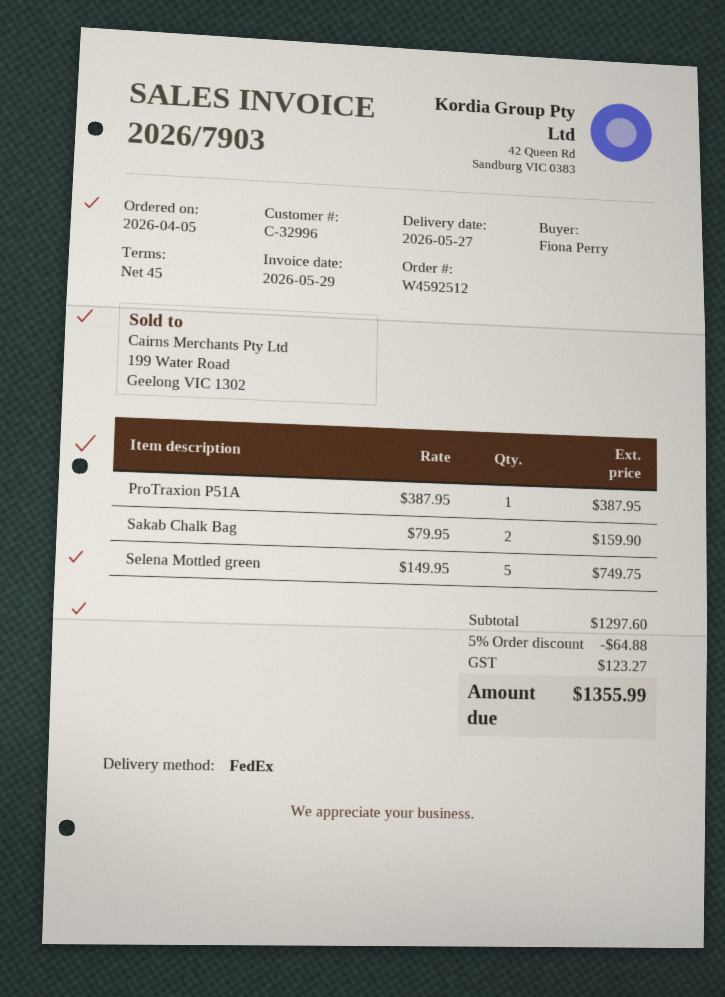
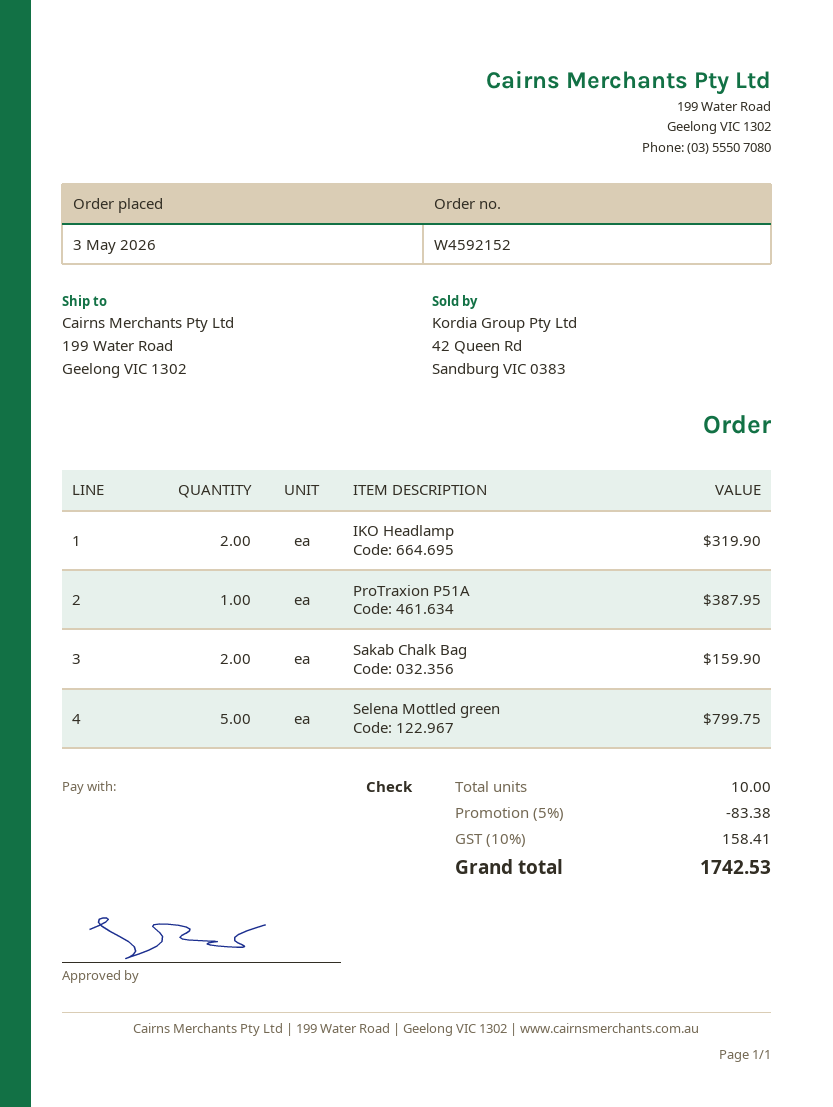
order number: W4592512 -> W4592152
order date: 2026-04-05 -> 2026-05-03
Selena Mottled green: 5 for 749.75 -> 5 for 799.75
IKO Headlamp: none -> 2 for 319.90
discount: 5% = 64.88 -> 5% = 83.38
tax: 123.27 -> 158.41
total: 1355.99 -> 1742.53

